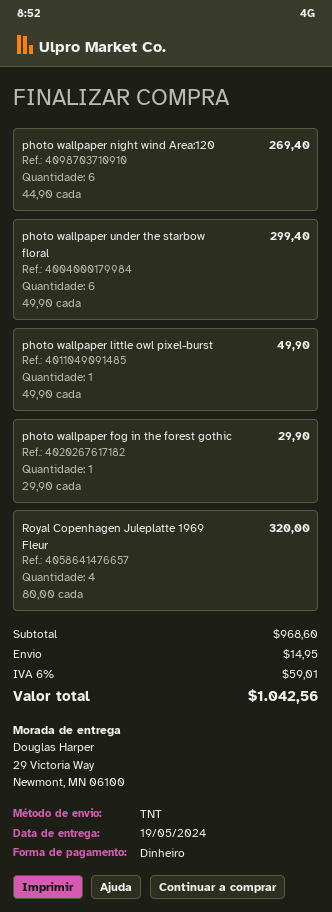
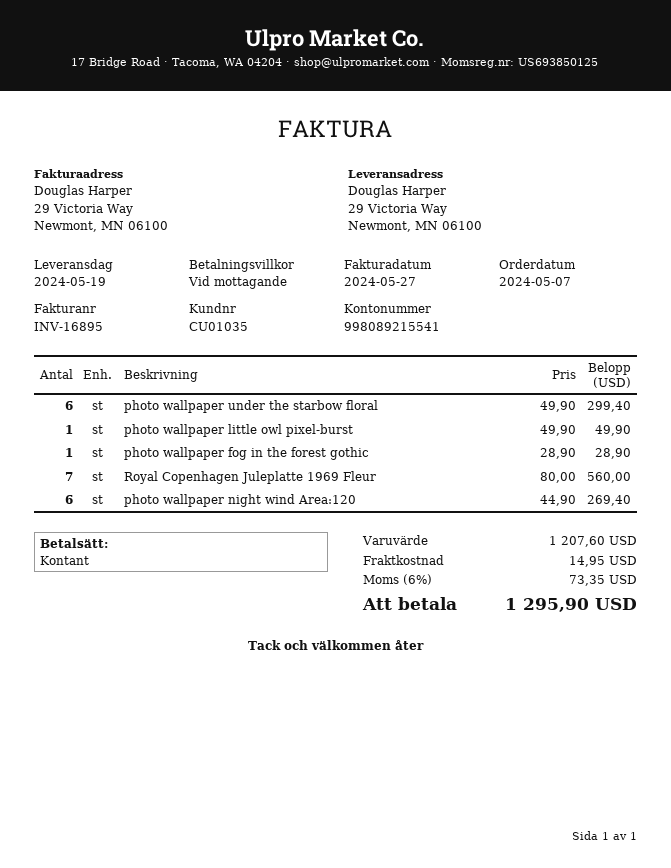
photo wallpaper fog in the forest gothic: 1 x 29.90 = 29.90 -> 1 x 28.90 = 28.90
Royal Copenhagen Juleplatte 1969 Fleur: 4 x 80.00 = 320.00 -> 7 x 80.00 = 560.00
subtotal: 968.60 -> 1207.60
tax: 6% = 59.01 -> 6% = 73.35
total: 1042.56 -> 1295.90

